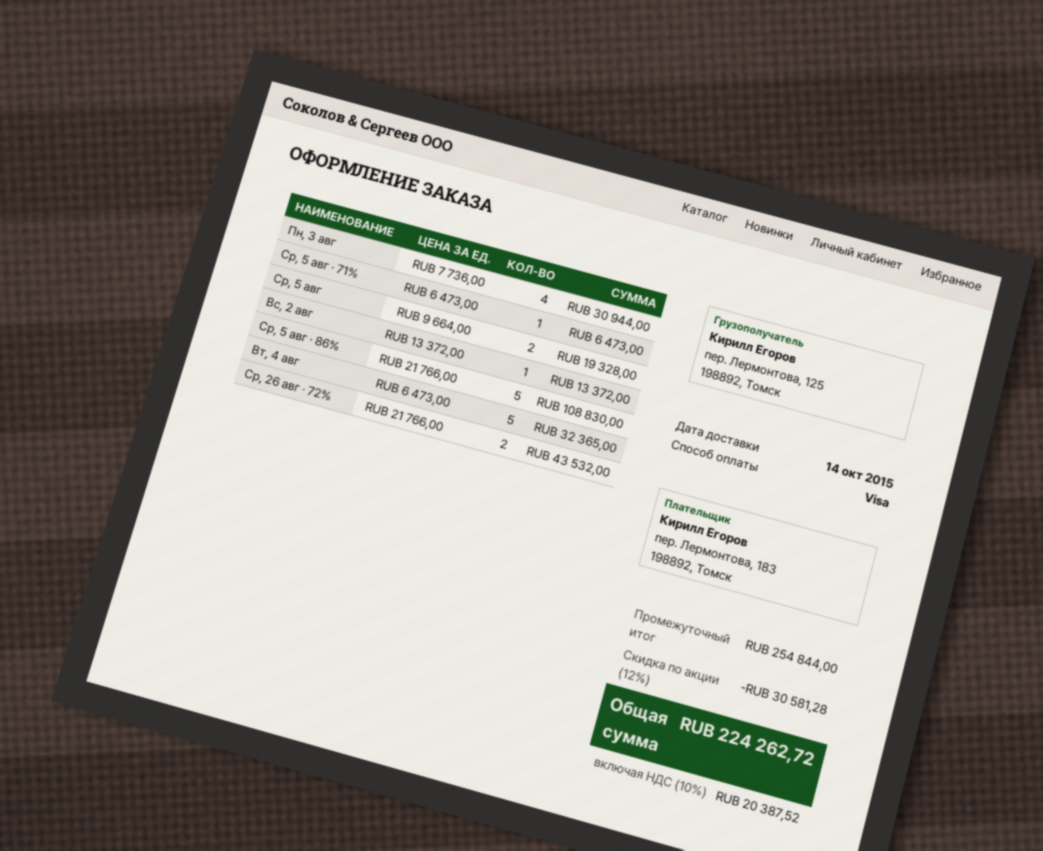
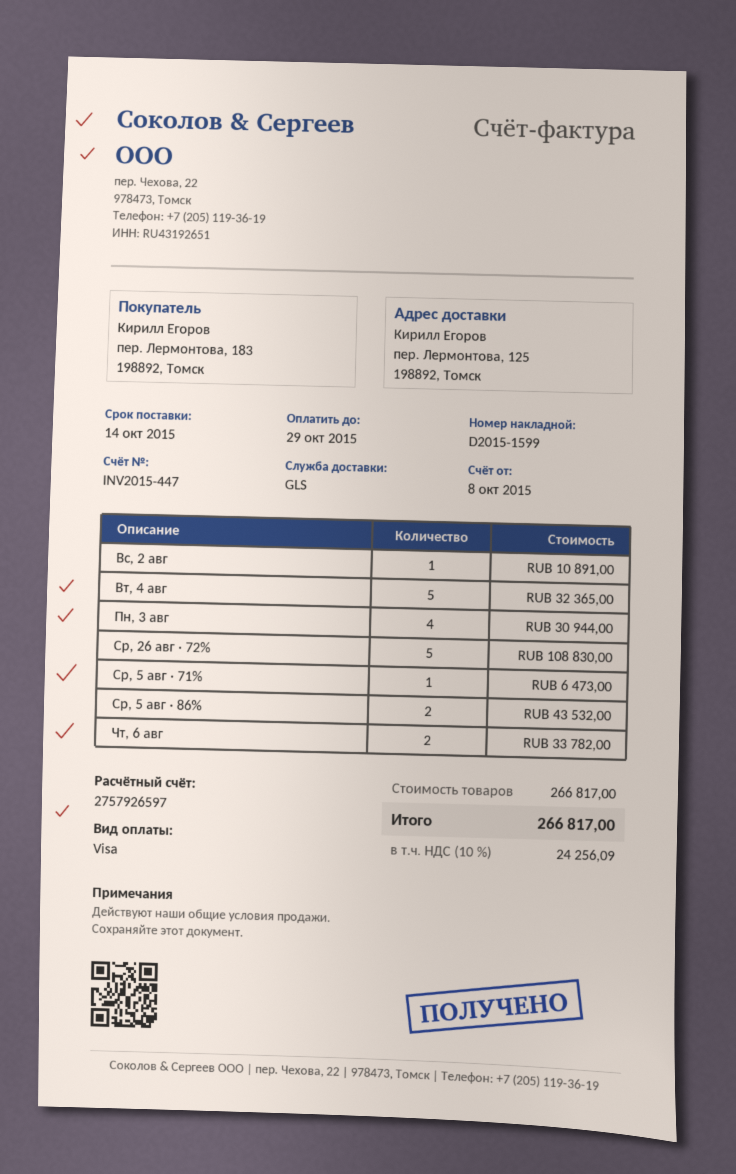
Ср, 5 авг: 2 for 19328.00 -> none
Вс, 2 авг: 1 for 13372.00 -> 1 for 10891.00
Ср, 5 авг · 86%: 5 for 108830.00 -> 2 for 43532.00
Ср, 26 авг · 72%: 2 for 43532.00 -> 5 for 108830.00
Чт, 6 авг: none -> 2 for 33782.00
subtotal: 254844.00 -> 266817.00
discount: 12% = 30581.28 -> none
tax: 10% = 20387.52 -> 10% = 24256.09
total: 224262.72 -> 266817.00

